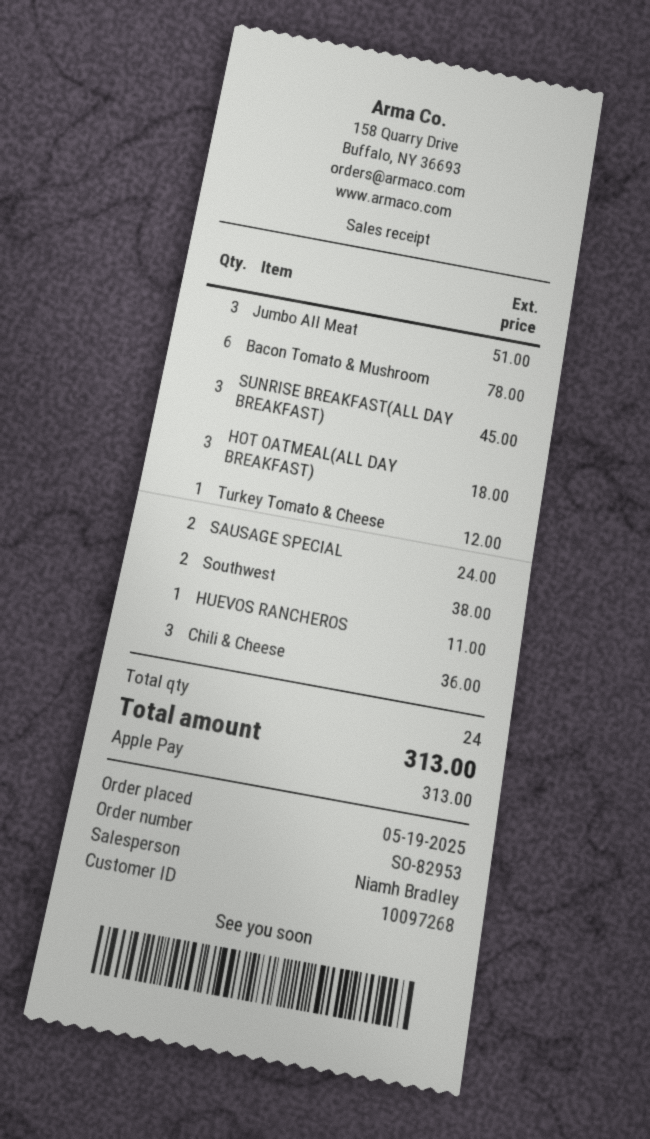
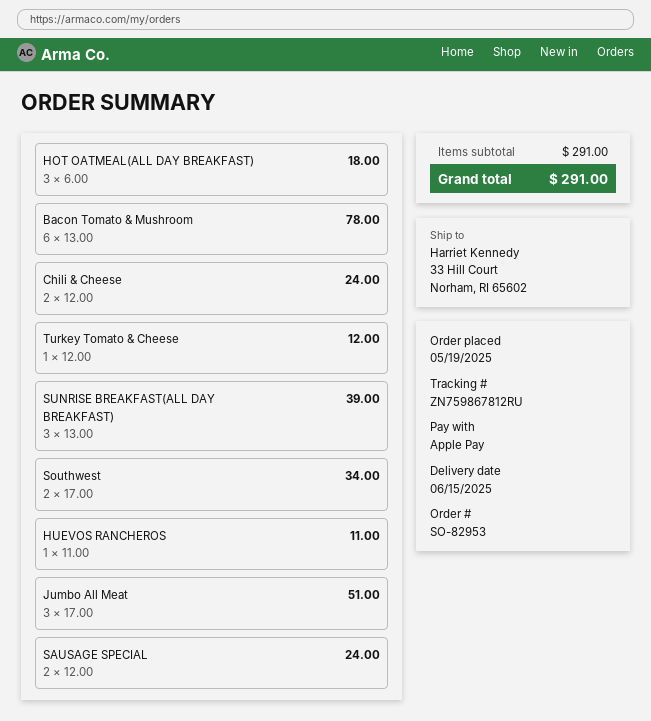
SUNRISE BREAKFAST(ALL DAY BREAKFAST): 3 for 45.00 -> 3 for 39.00
Southwest: 2 for 38.00 -> 2 for 34.00
Chili & Cheese: 3 for 36.00 -> 2 for 24.00
total: 313.00 -> 291.00

